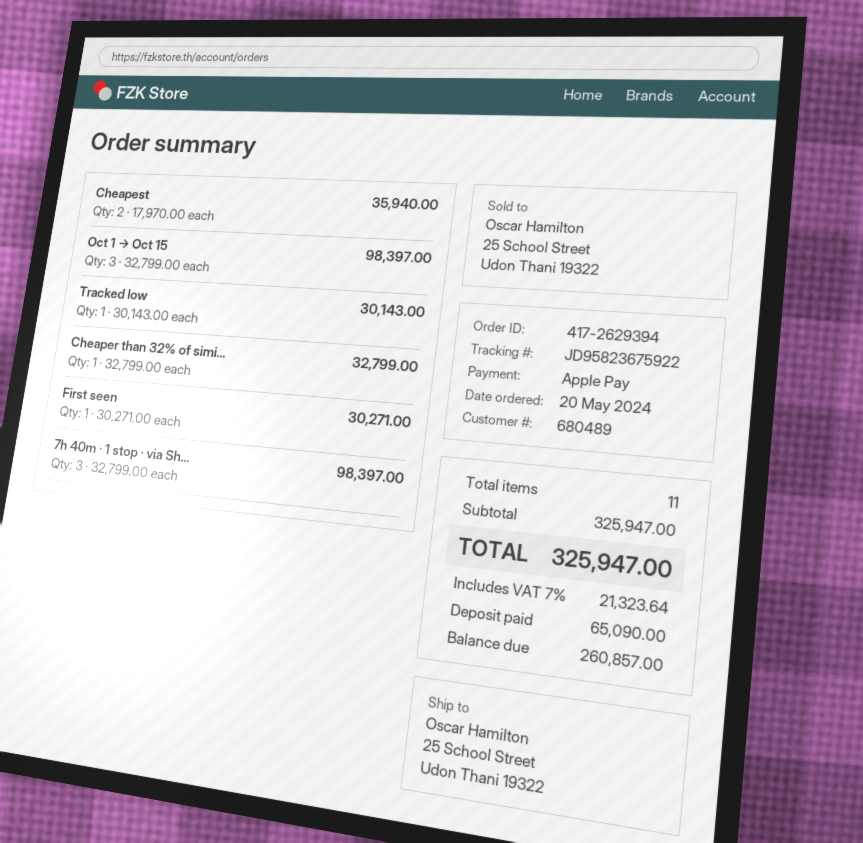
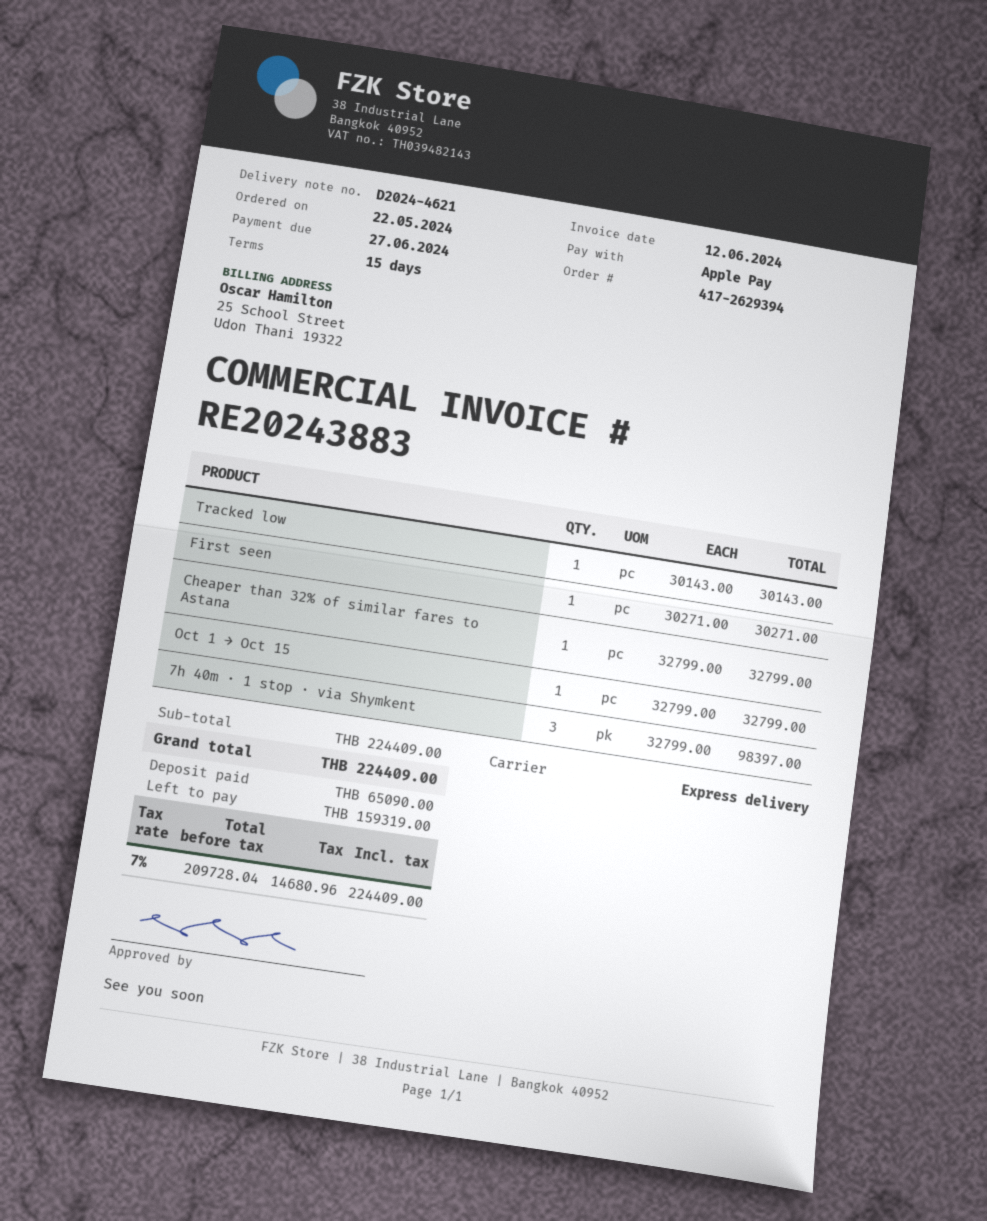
order date: 2024-05-20 -> 2024-05-22
Cheapest: 2 x 17970.00 = 35940.00 -> none
Oct 1 → Oct 15: 3 x 32799.00 = 98397.00 -> 1 x 32799.00 = 32799.00
subtotal: 325947.00 -> 224409.00
tax: 7% = 21323.64 -> 7% = 14680.96
total: 325947.00 -> 224409.00
balance: 260857.00 -> 159319.00

